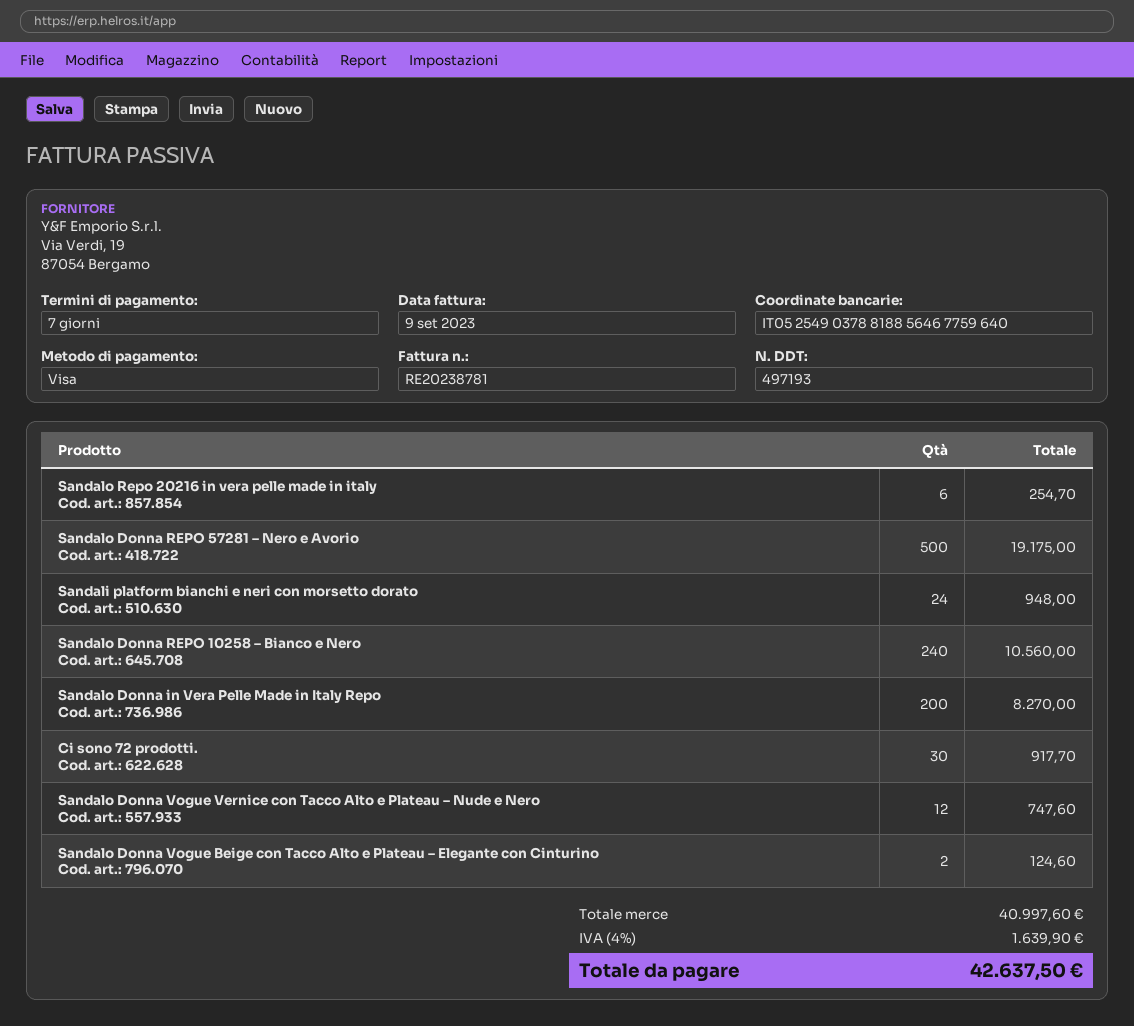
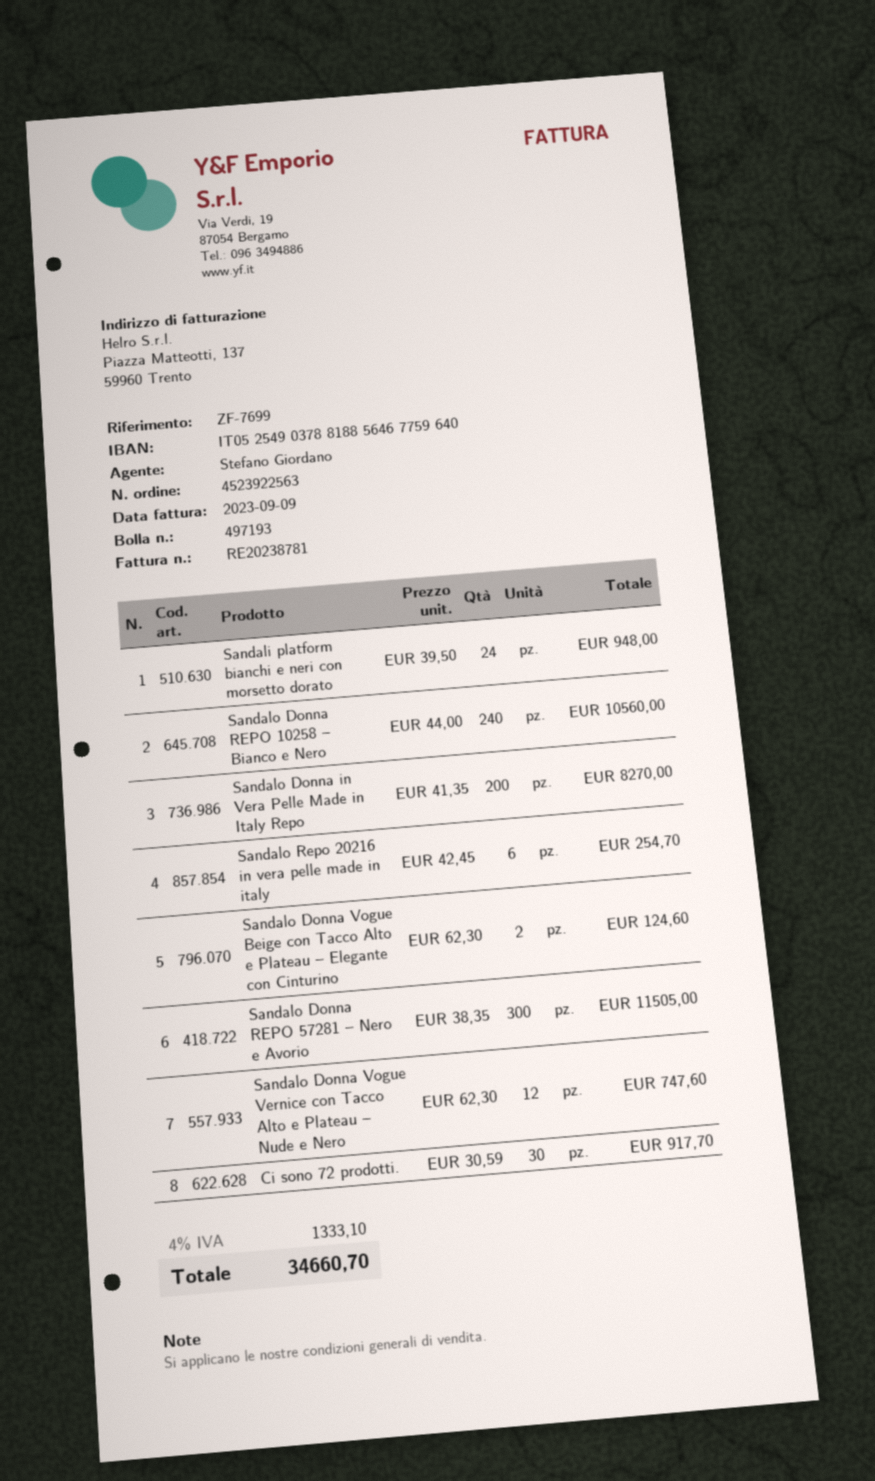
Sandalo Donna REPO 57281 – Nero e Avorio: 500 for 19175.00 -> 300 for 11505.00
tax: 4% = 1639.90 -> 4% = 1333.10
total: 42637.50 -> 34660.70

